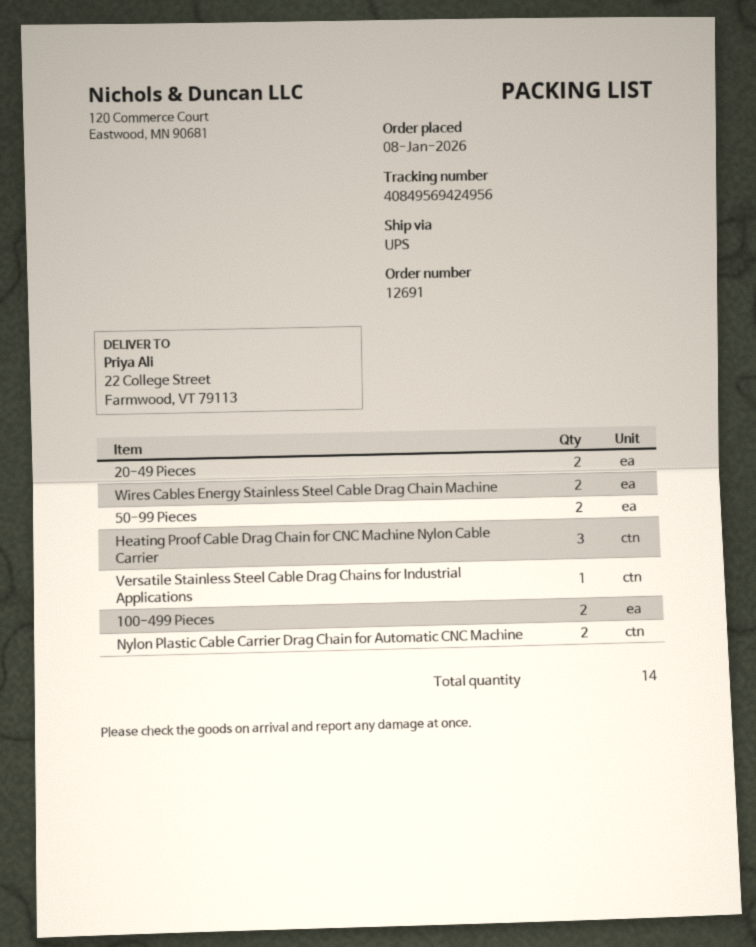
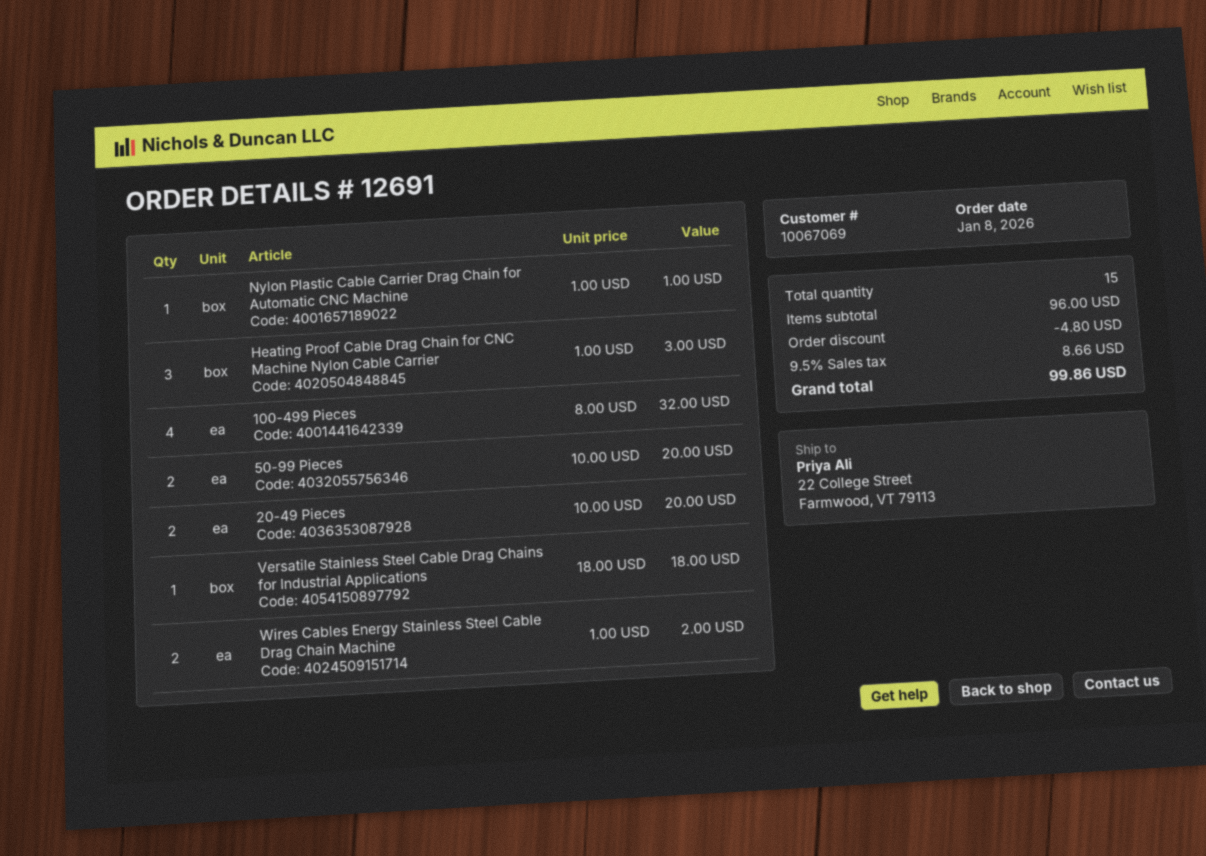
100-499 Pieces: 2 -> 4
Nylon Plastic Cable Carrier Drag Chain for Automatic CNC Machine: 2 -> 1
total quantity: 14 -> 15

